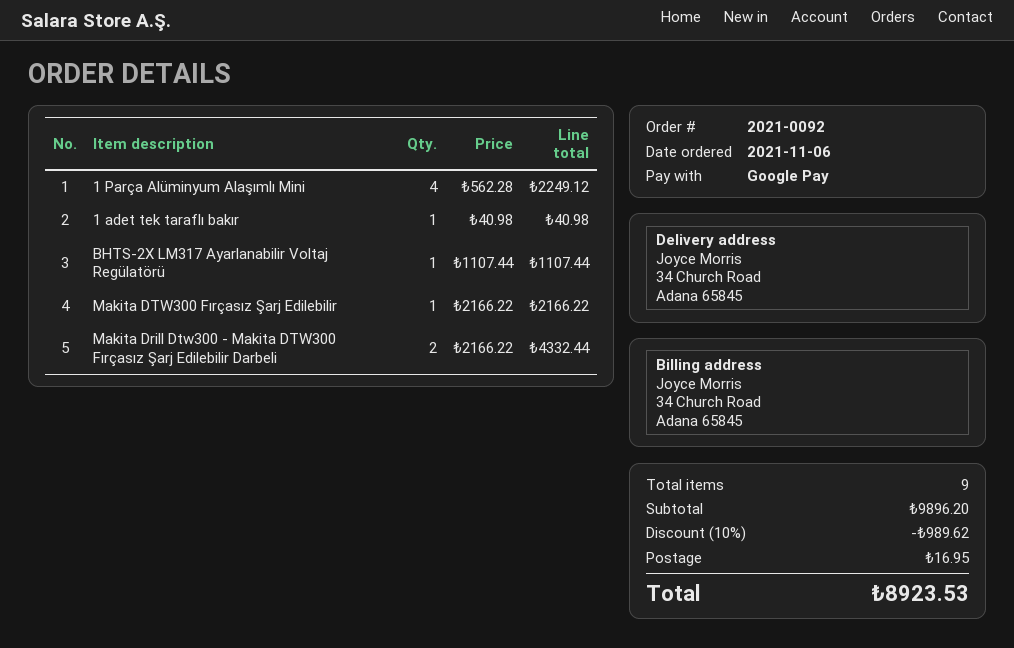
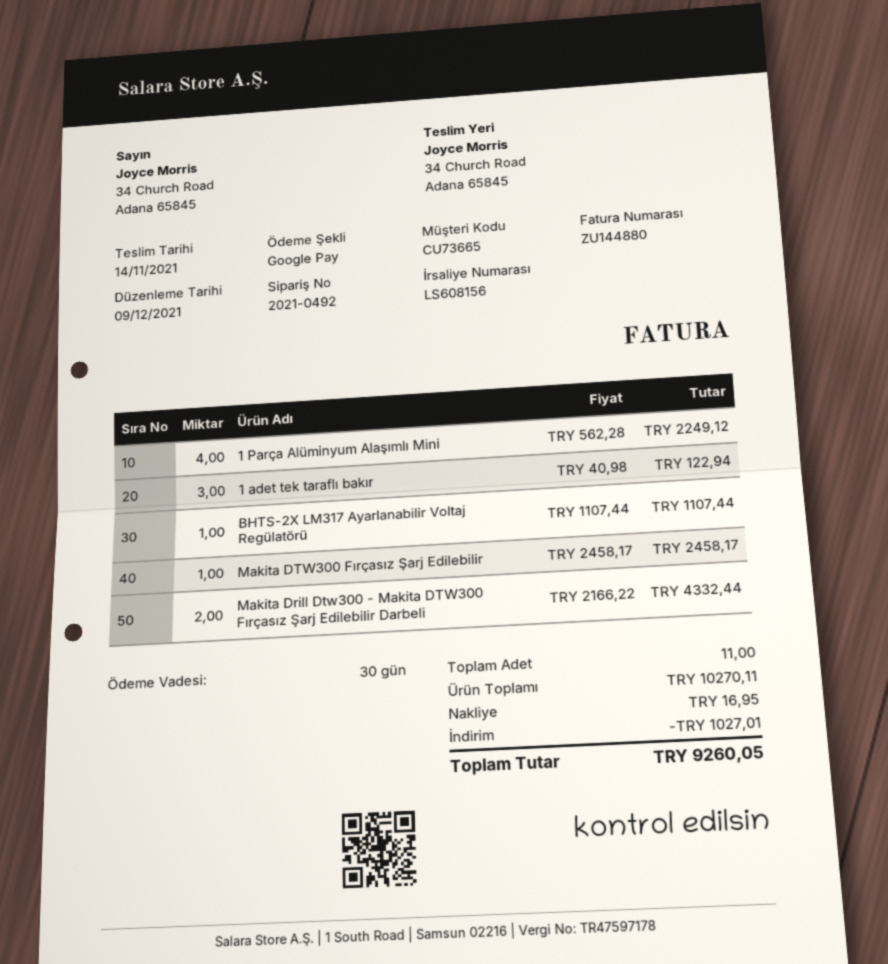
order number: 2021-0092 -> 2021-0492
1 adet tek taraflı bakır: 1 x 40.98 = 40.98 -> 3 x 40.98 = 122.94
Makita DTW300 Fırçasız Şarj Edilebilir: 1 x 2166.22 = 2166.22 -> 1 x 2458.17 = 2458.17
total quantity: 9 -> 11
subtotal: 9896.20 -> 10270.11
discount: 989.62 -> 1027.01
total: 8923.53 -> 9260.05

